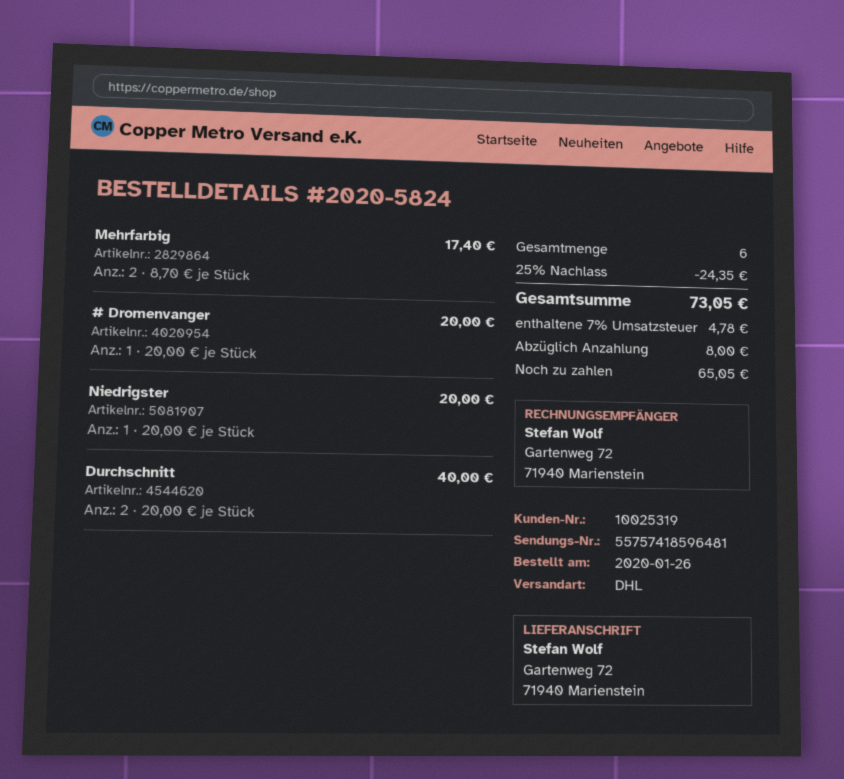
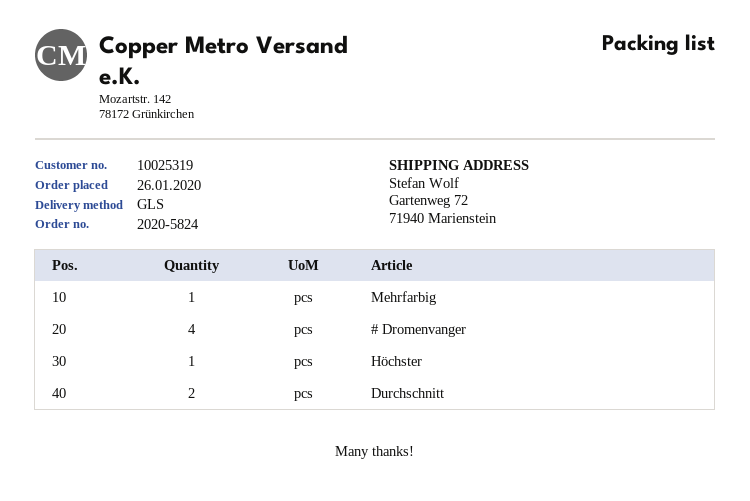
shipping method: DHL -> GLS
Mehrfarbig: 2 -> 1
# Dromenvanger: 1 -> 4
Niedrigster: 1 -> none
Höchster: none -> 1

